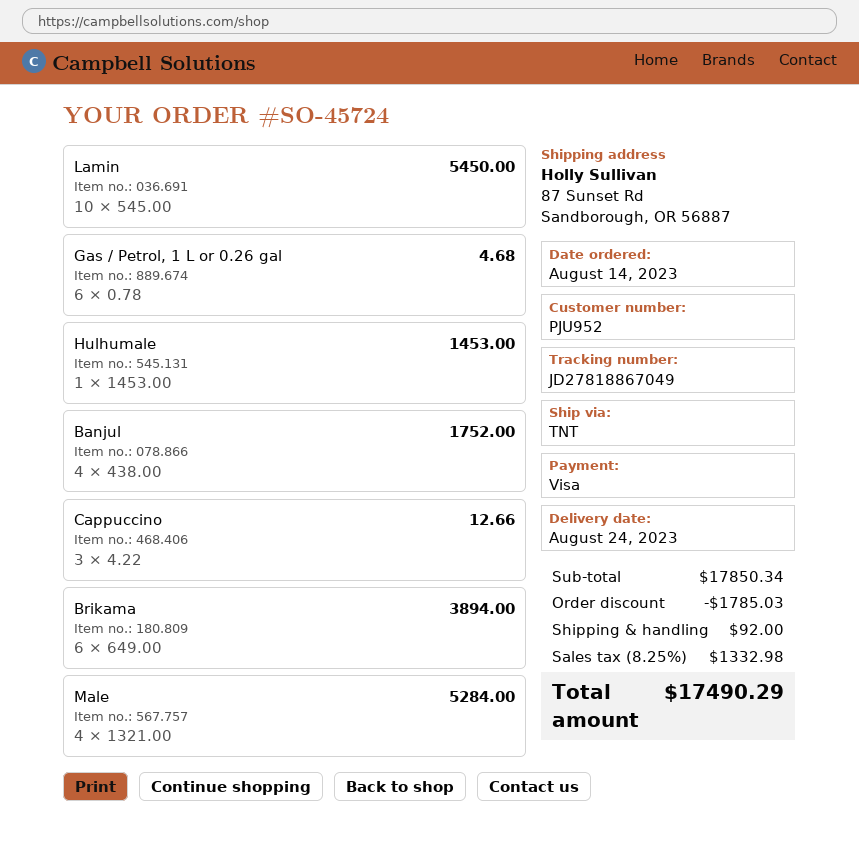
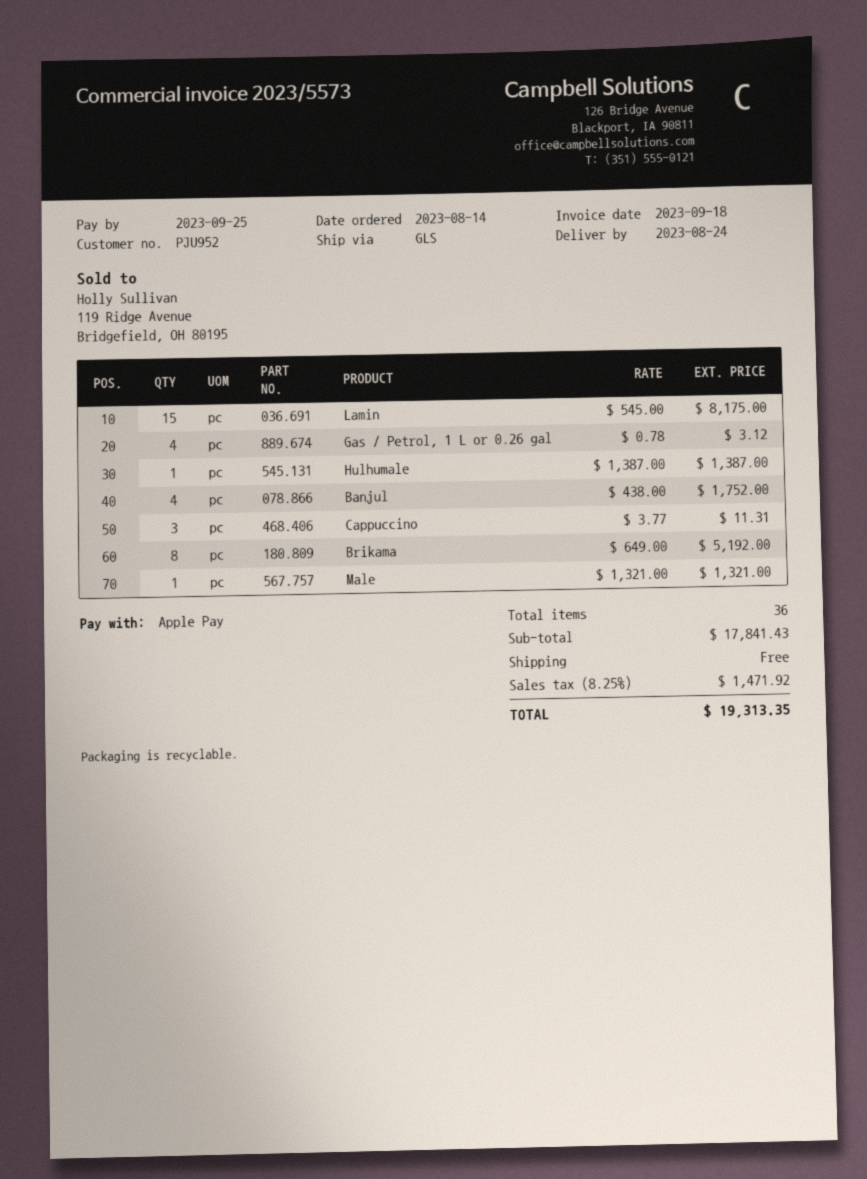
payment method: Visa -> Apple Pay
shipping method: TNT -> GLS
Lamin: 10 x 545.00 = 5450.00 -> 15 x 545.00 = 8175.00
Gas / Petrol, 1 L or 0.26 gal: 6 x 0.78 = 4.68 -> 4 x 0.78 = 3.12
Hulhumale: 1 x 1453.00 = 1453.00 -> 1 x 1387.00 = 1387.00
Cappuccino: 3 x 4.22 = 12.66 -> 3 x 3.77 = 11.31
Brikama: 6 x 649.00 = 3894.00 -> 8 x 649.00 = 5192.00
Male: 4 x 1321.00 = 5284.00 -> 1 x 1321.00 = 1321.00
subtotal: 17850.34 -> 17841.43
discount: 1785.03 -> none
shipping: 92.00 -> 0.00
tax: 8.25% = 1332.98 -> 8.25% = 1471.92
total: 17490.29 -> 19313.35

